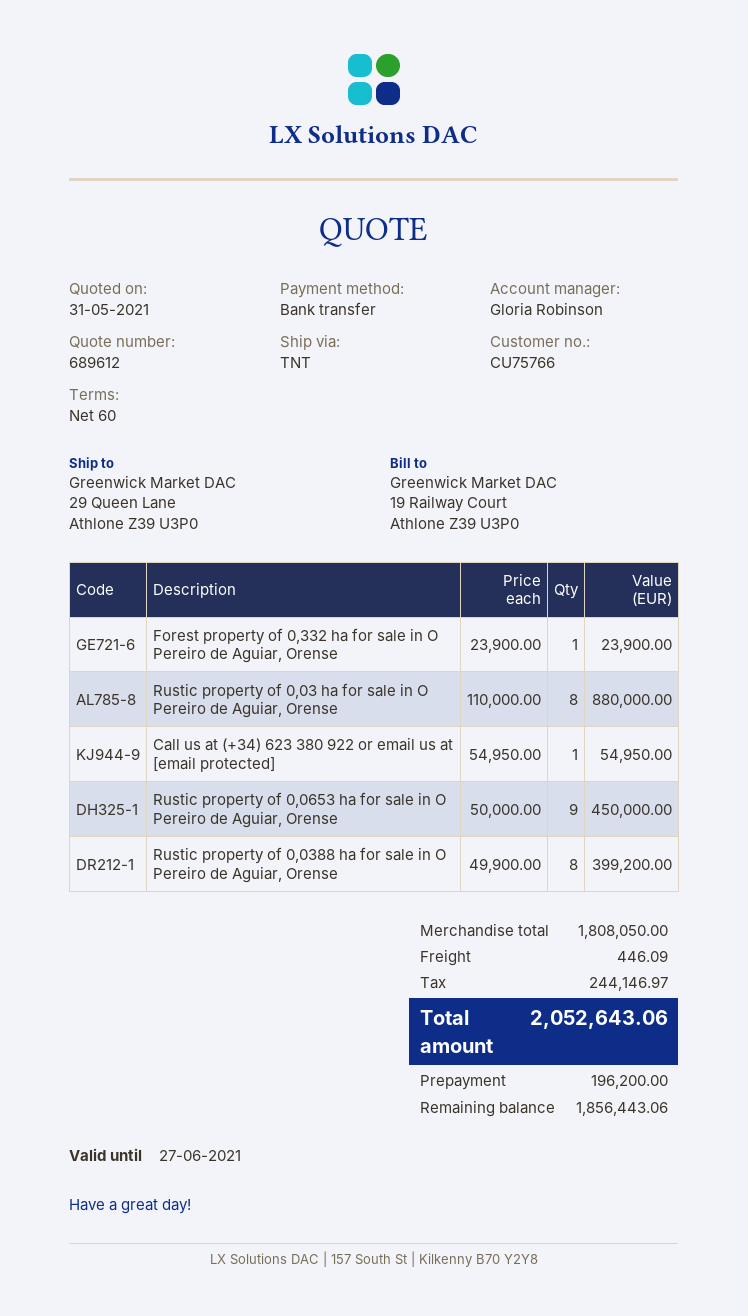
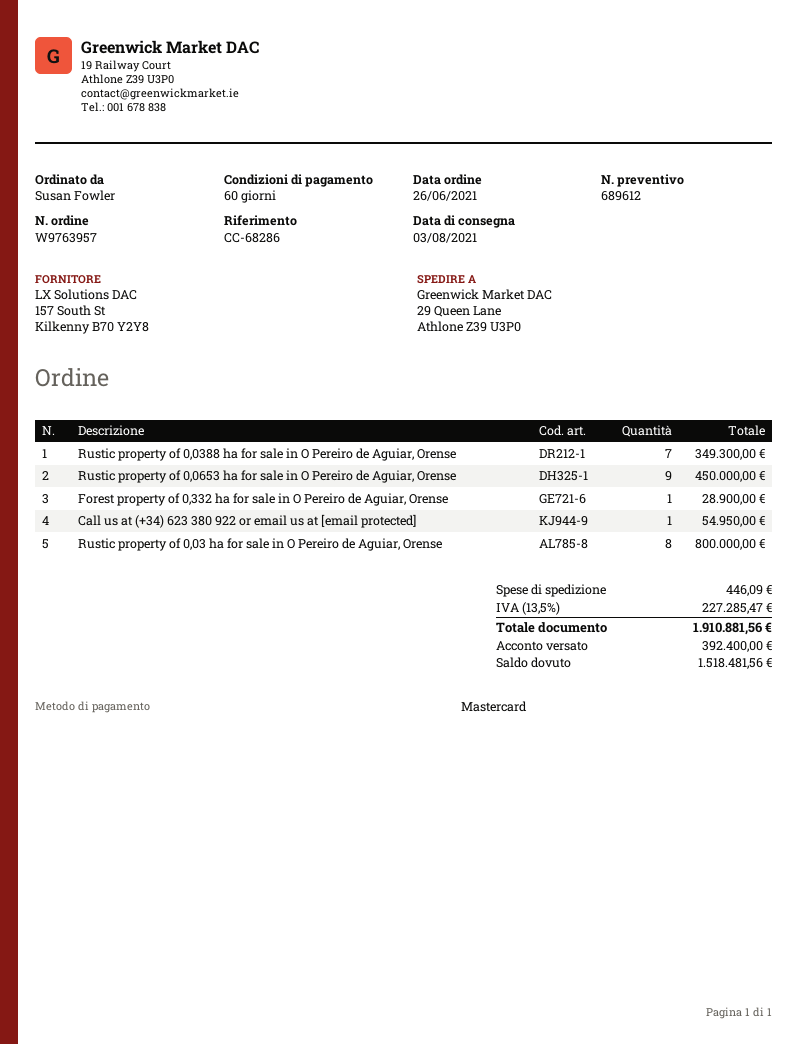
payment method: bank transfer -> Mastercard
Forest property of 0,332 ha for sale in O Pereiro de Aguiar, Orense: 1 for 23900.00 -> 1 for 28900.00
Rustic property of 0,03 ha for sale in O Pereiro de Aguiar, Orense: 8 for 880000.00 -> 8 for 800000.00
Rustic property of 0,0388 ha for sale in O Pereiro de Aguiar, Orense: 8 for 399200.00 -> 7 for 349300.00
tax: 244146.97 -> 227285.47
total: 2052643.06 -> 1910881.56
deposit: 196200.00 -> 392400.00
balance: 1856443.06 -> 1518481.56

